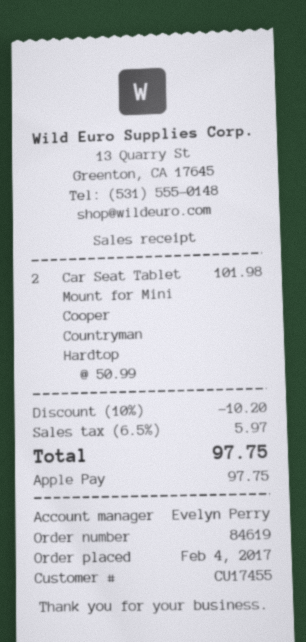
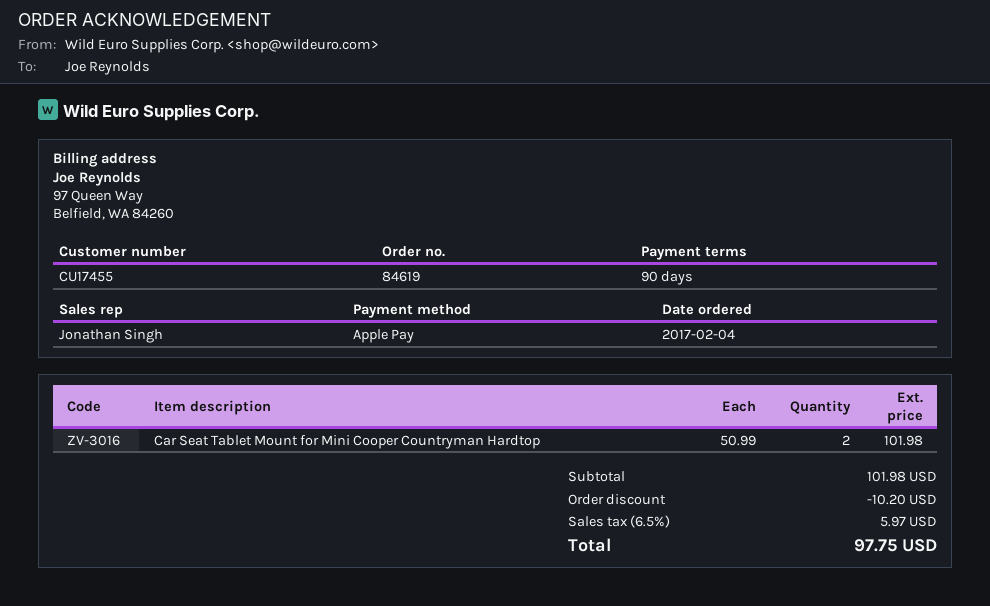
sales rep: Evelyn Perry -> Jonathan Singh

